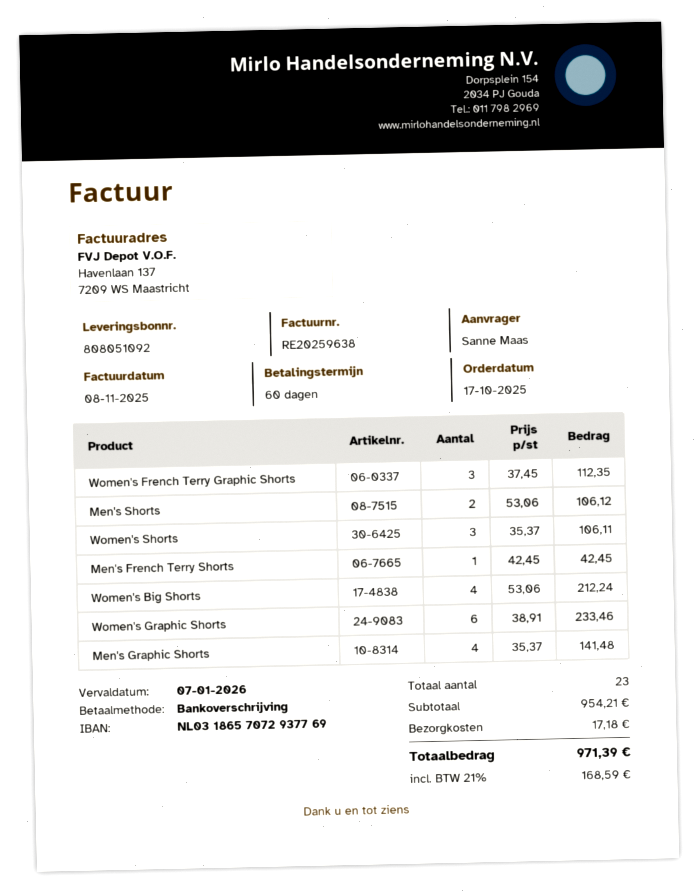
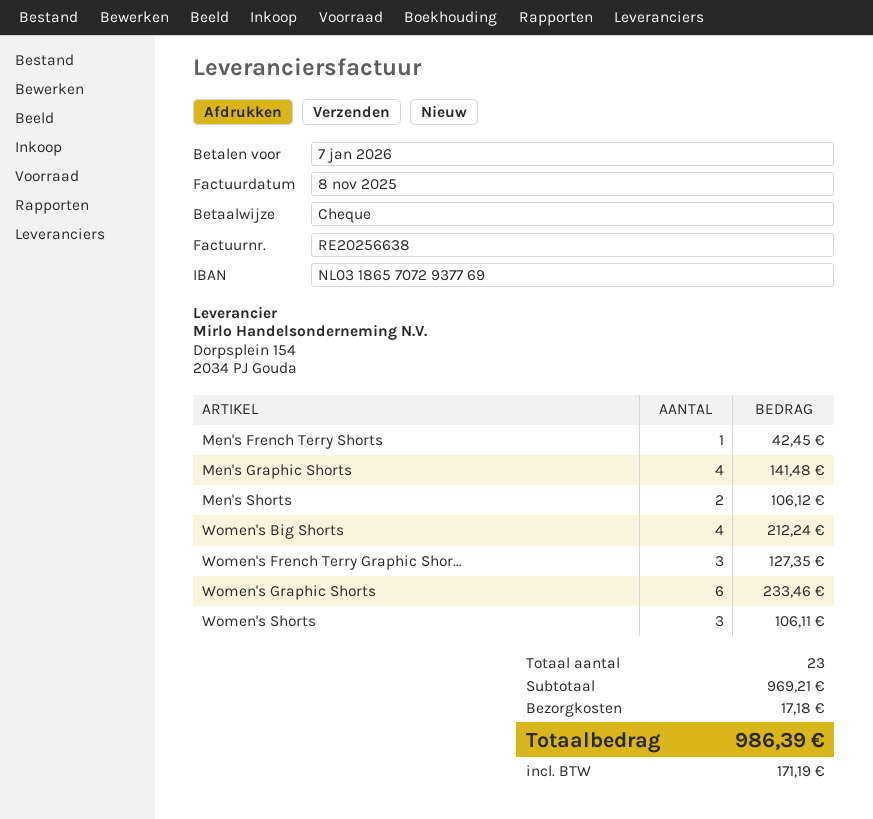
invoice number: RE20259638 -> RE20256638
payment method: bank transfer -> cheque
Women's French Terry Graphic Shorts: 3 for 112.35 -> 3 for 127.35
subtotal: 954.21 -> 969.21
tax: 168.59 -> 171.19
total: 971.39 -> 986.39

